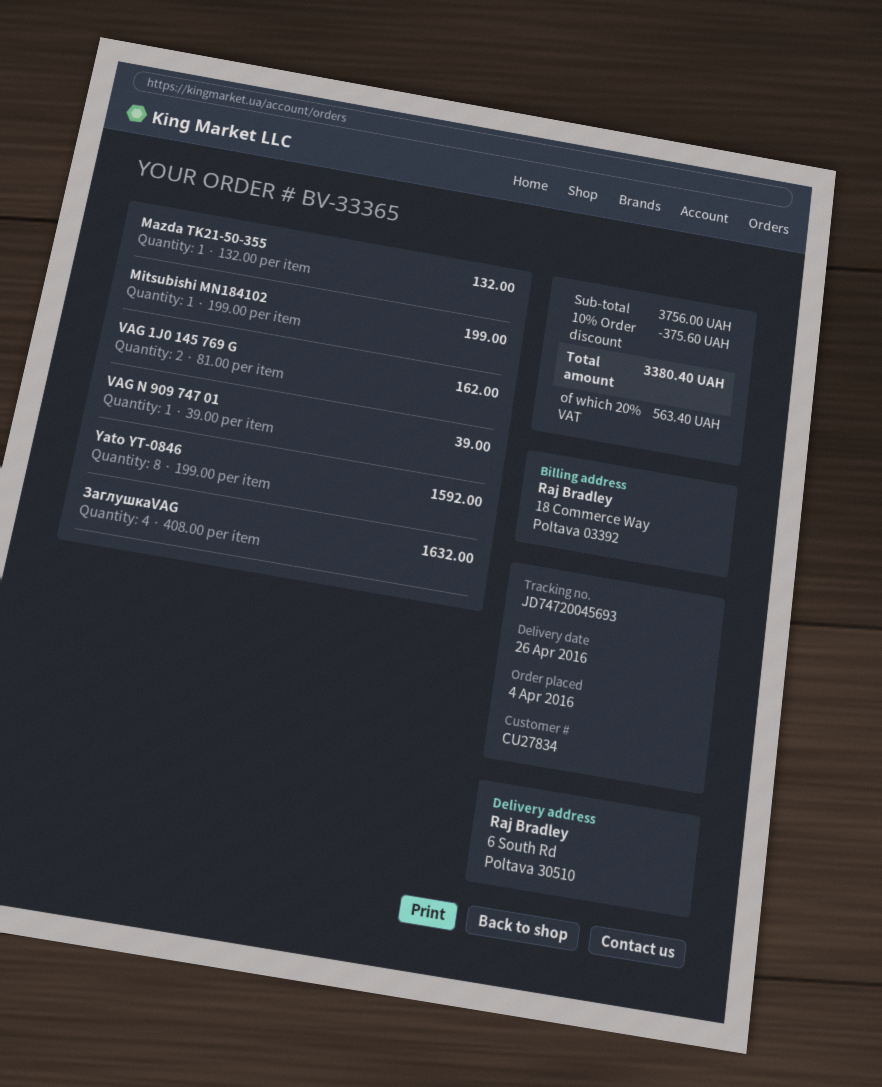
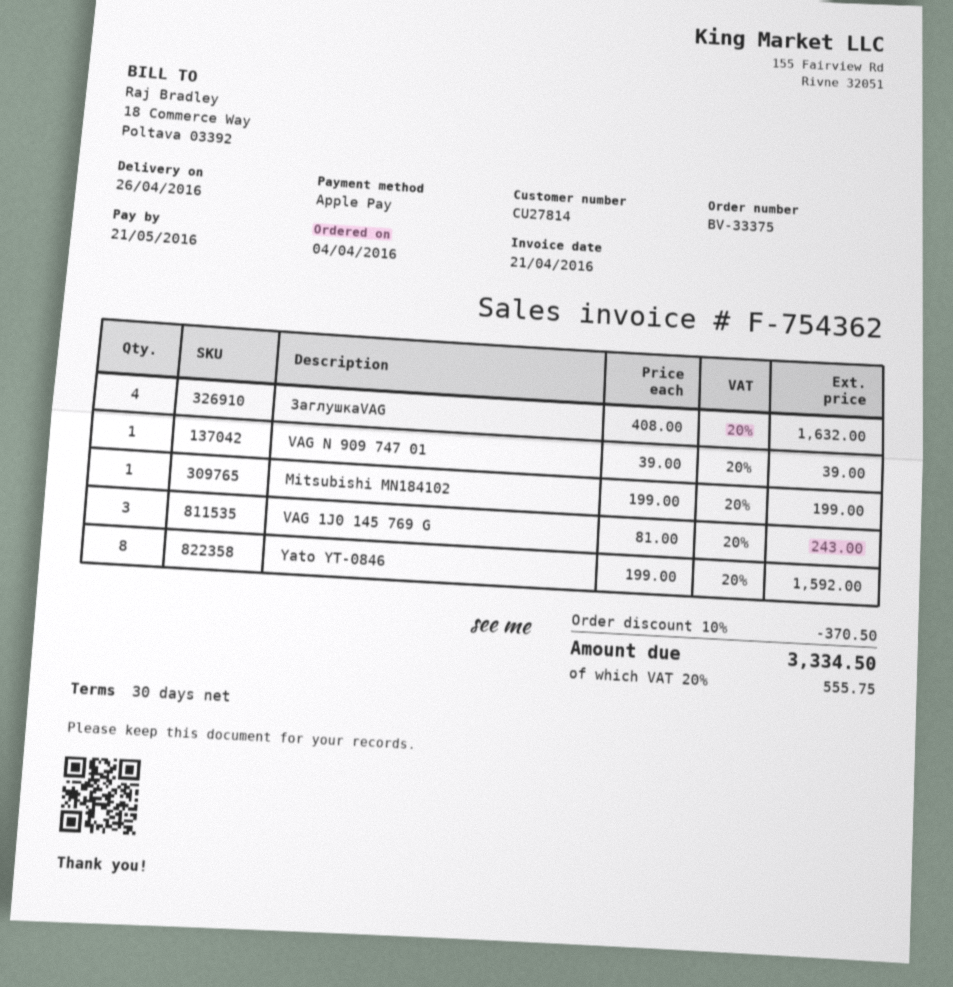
order number: BV-33365 -> BV-33375
customer number: CU27834 -> CU27814
Mazda TK21-50-355: 1 x 132.00 = 132.00 -> none
VAG 1J0 145 769 G: 2 x 81.00 = 162.00 -> 3 x 81.00 = 243.00
discount: 10% = 375.60 -> 10% = 370.50
tax: 20% = 563.40 -> 20% = 555.75
total: 3380.40 -> 3334.50

